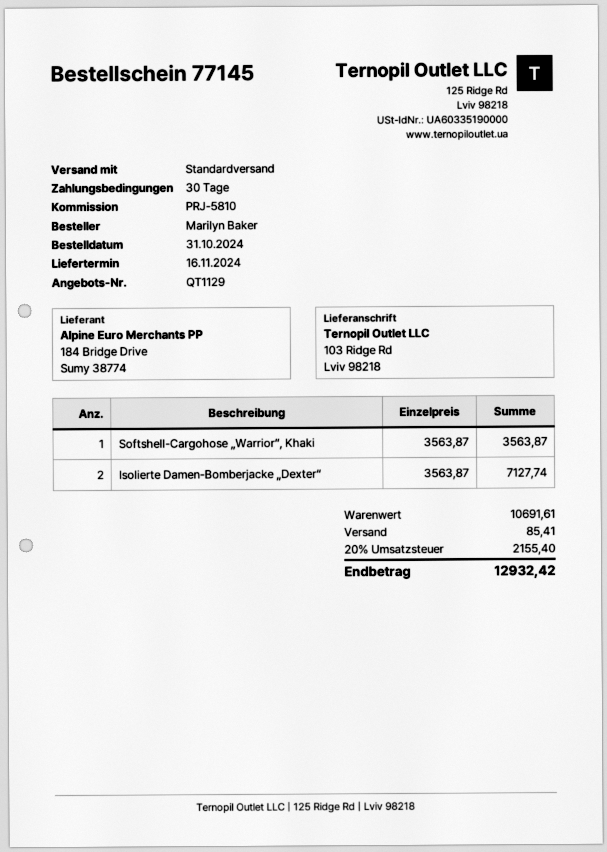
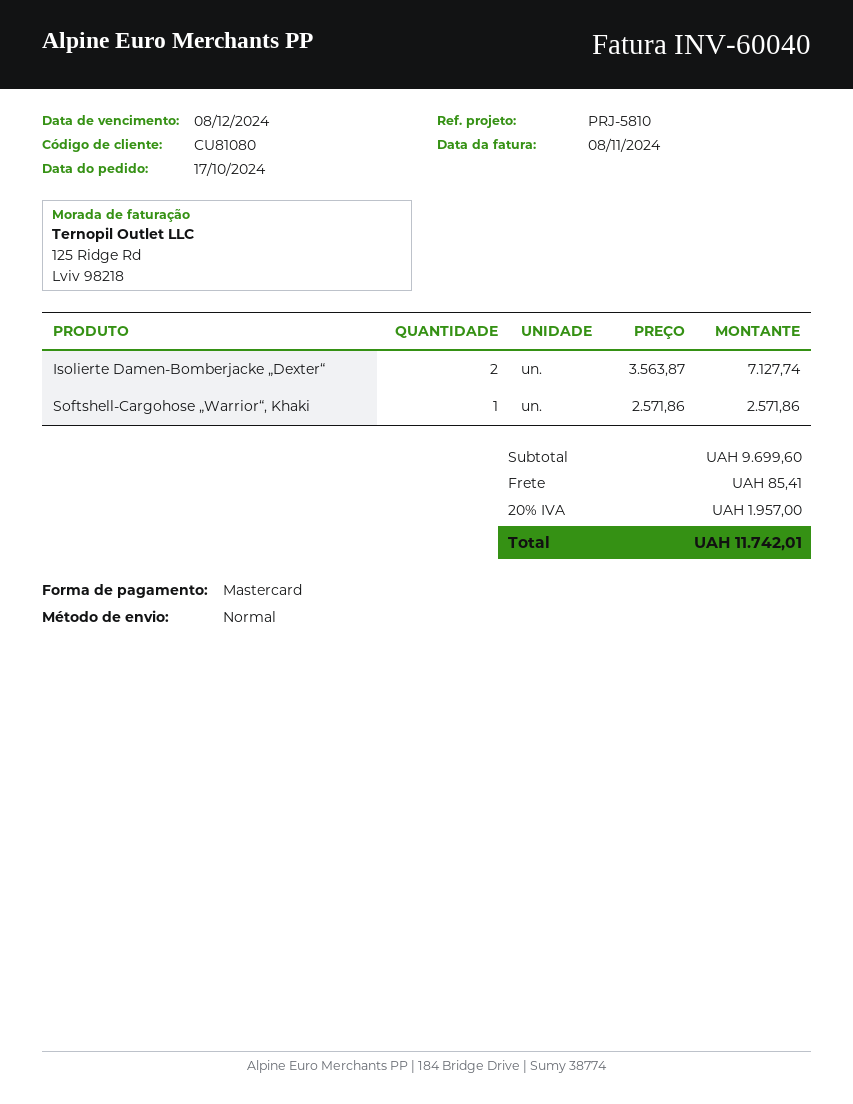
order date: 2024-10-31 -> 2024-10-17
Softshell-Cargohose „Warrior“, Khaki: 1 x 3563.87 = 3563.87 -> 1 x 2571.86 = 2571.86
subtotal: 10691.61 -> 9699.60
tax: 20% = 2155.40 -> 20% = 1957.00
total: 12932.42 -> 11742.01

